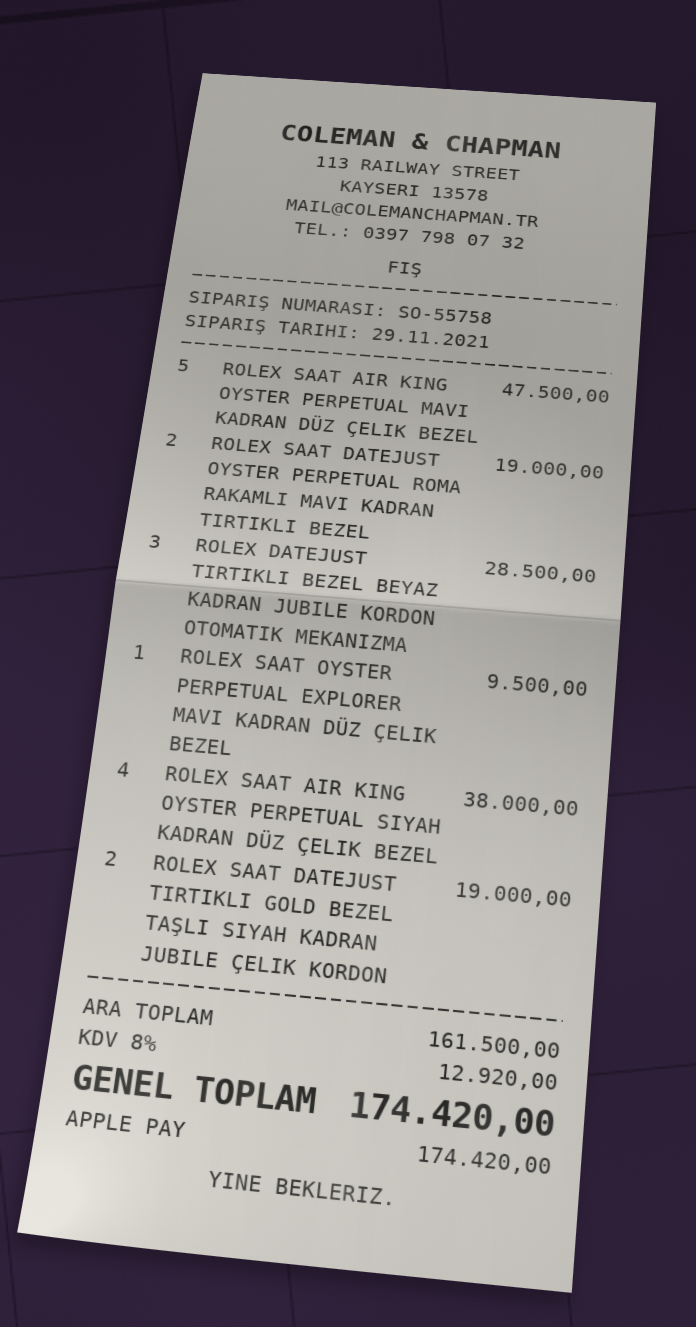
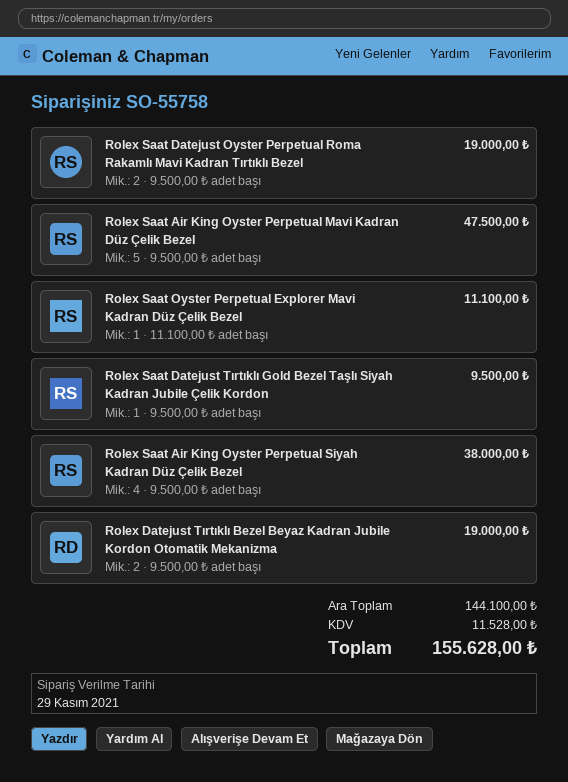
ROLEX DATEJUST TIRTIKLI BEZEL BEYAZ KADRAN JUBILE KORDON OTOMATIK MEKANIZMA: 3 for 28500.00 -> 2 for 19000.00
ROLEX SAAT OYSTER PERPETUAL EXPLORER MAVI KADRAN DÜZ ÇELIK BEZEL: 1 for 9500.00 -> 1 for 11100.00
ROLEX SAAT DATEJUST TIRTIKLI GOLD BEZEL TAŞLI SIYAH KADRAN JUBILE ÇELIK KORDON: 2 for 19000.00 -> 1 for 9500.00
subtotal: 161500.00 -> 144100.00
tax: 12920.00 -> 11528.00
total: 174420.00 -> 155628.00

